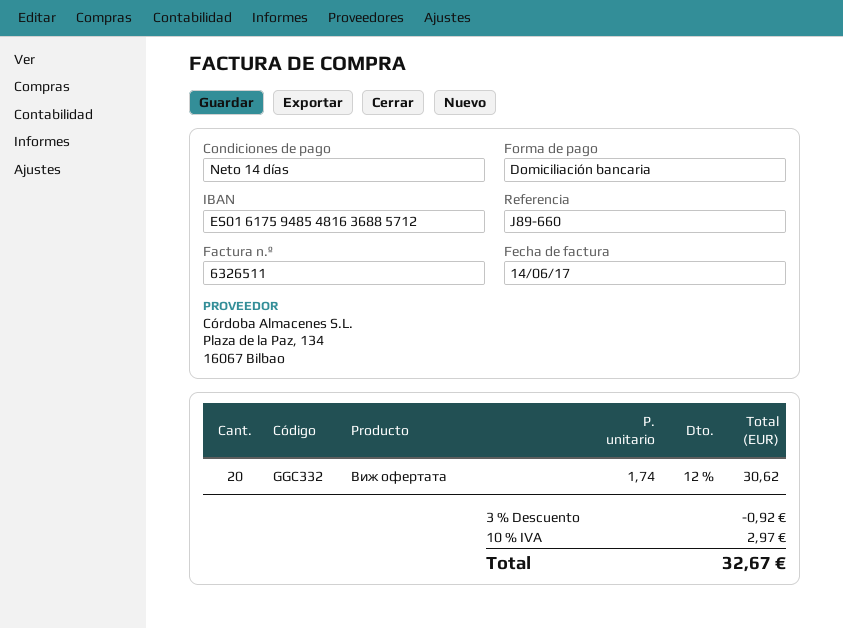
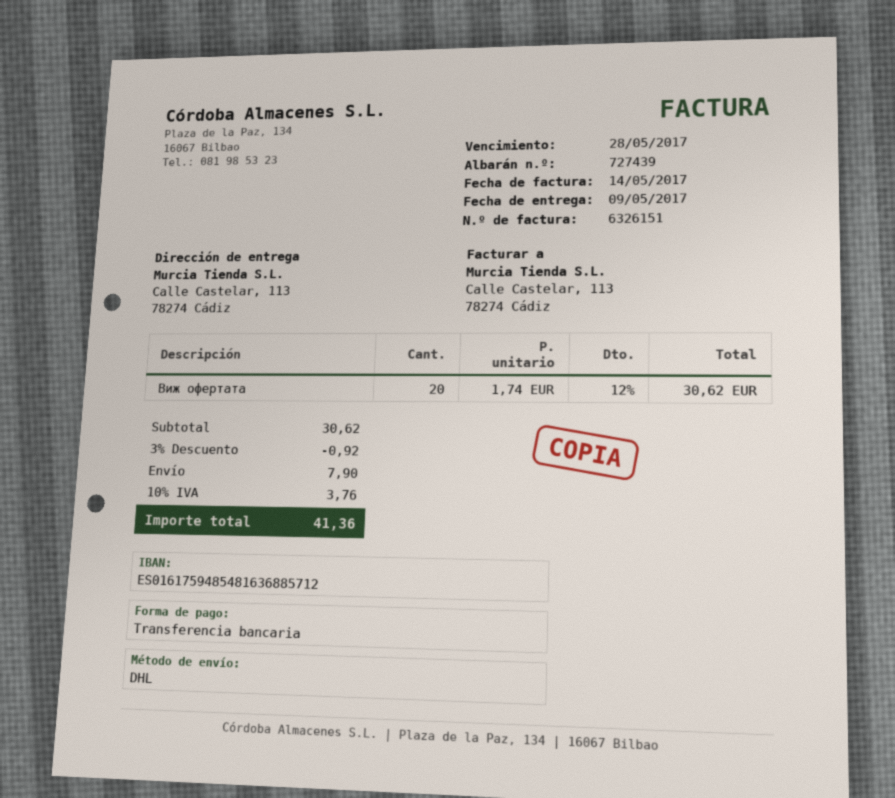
invoice number: 6326511 -> 6326151
invoice date: 2017-06-14 -> 2017-05-14
payment method: direct debit -> bank transfer
shipping: none -> 7.90
tax: 10% = 2.97 -> 10% = 3.76
total: 32.67 -> 41.36

